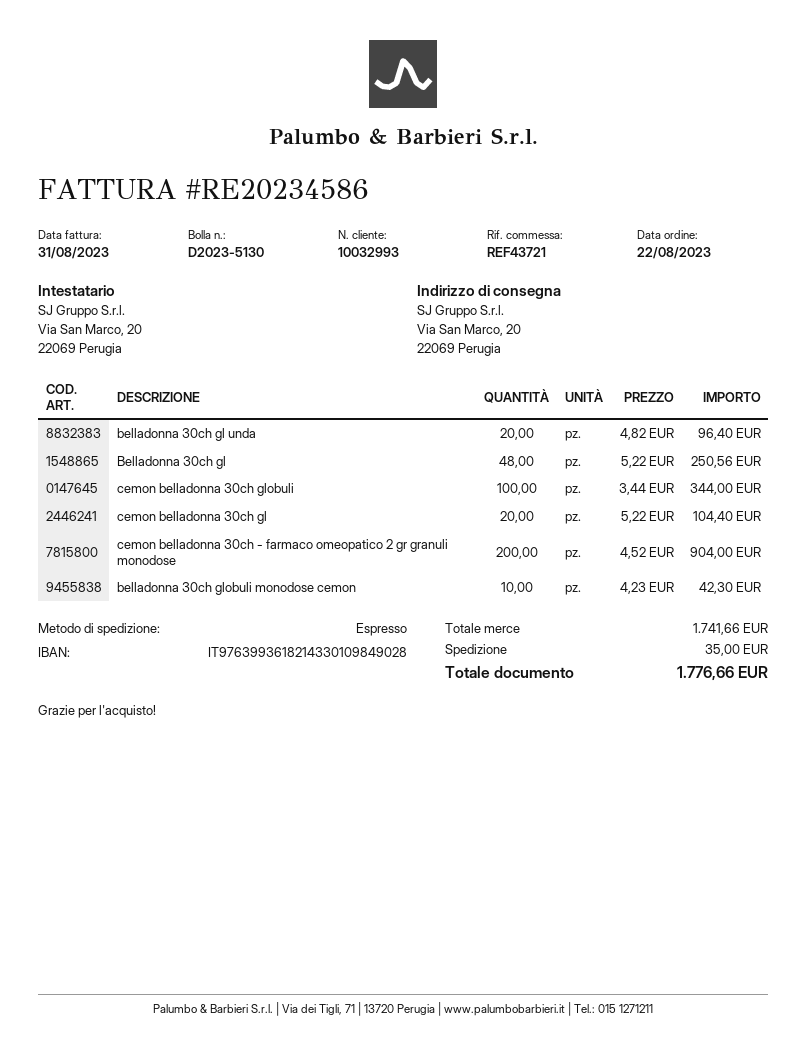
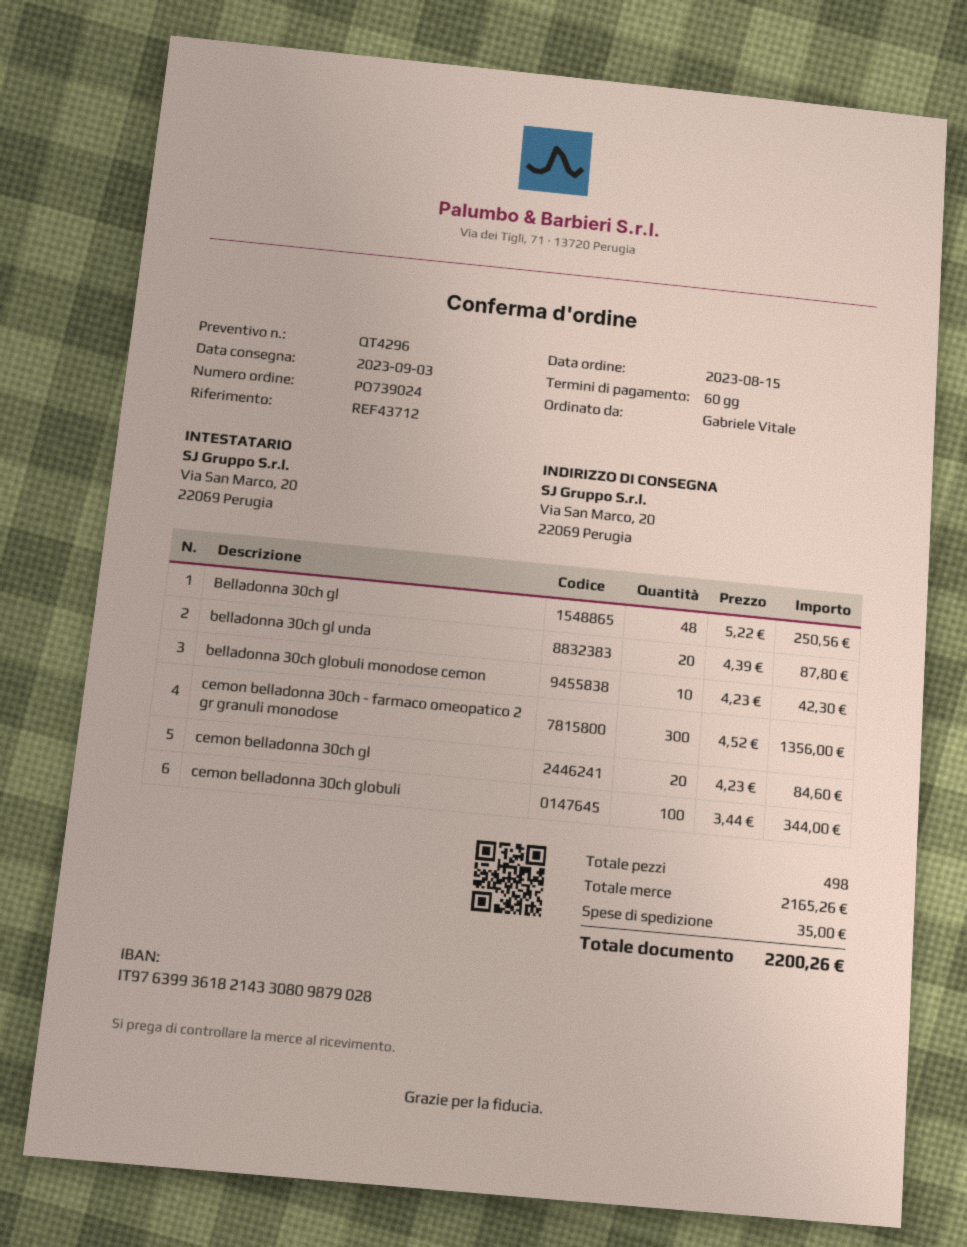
order date: 2023-08-22 -> 2023-08-15
reference: REF43721 -> REF43712
bank account: IT9763993618214330109849028 -> IT9763993618214330809879028
belladonna 30ch gl unda: 20 x 4.82 = 96.40 -> 20 x 4.39 = 87.80
cemon belladonna 30ch gl: 20 x 5.22 = 104.40 -> 20 x 4.23 = 84.60
cemon belladonna 30ch - farmaco omeopatico 2 gr granuli monodose: 200 x 4.52 = 904.00 -> 300 x 4.52 = 1356.00
subtotal: 1741.66 -> 2165.26
total: 1776.66 -> 2200.26

